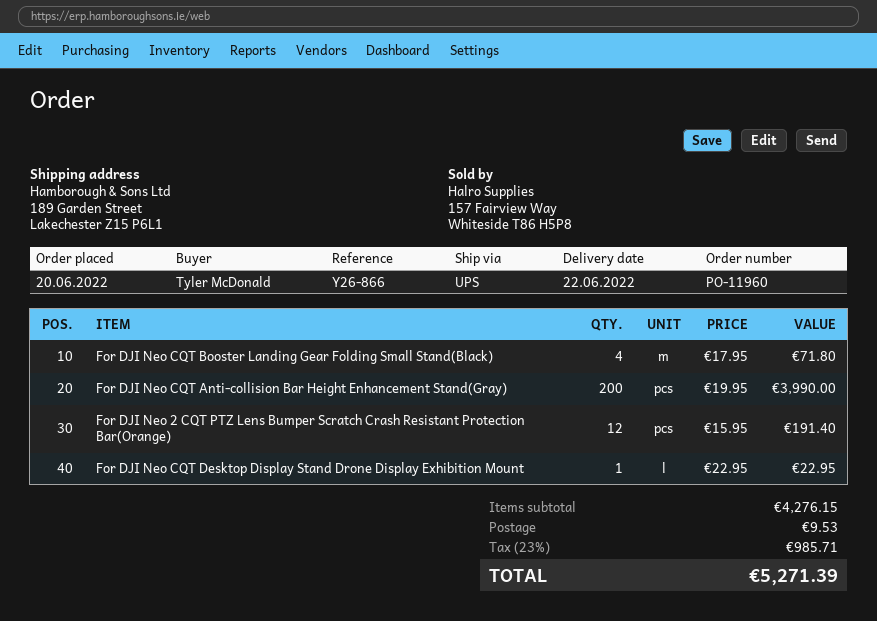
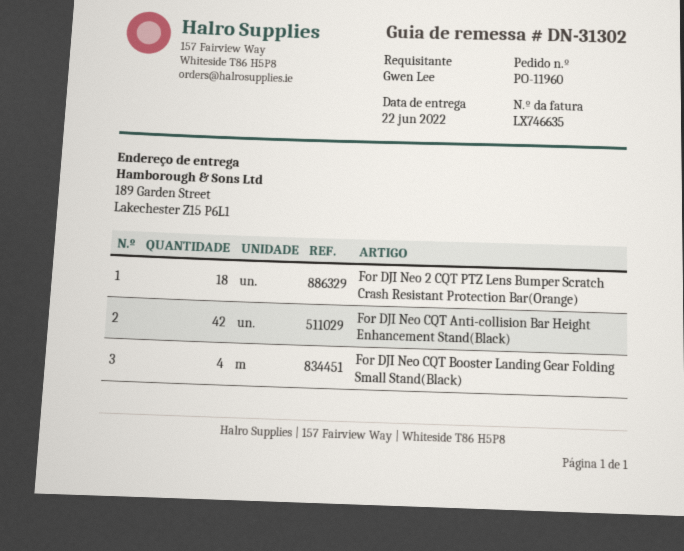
ordered by: Tyler McDonald -> Gwen Lee
For DJI Neo CQT Anti-collision Bar Height Enhancement Stand(Gray): 200 -> none
For DJI Neo 2 CQT PTZ Lens Bumper Scratch Crash Resistant Protection Bar(Orange): 12 -> 18
For DJI Neo CQT Desktop Display Stand Drone Display Exhibition Mount: 1 -> none
For DJI Neo CQT Anti-collision Bar Height Enhancement Stand(Black): none -> 42

